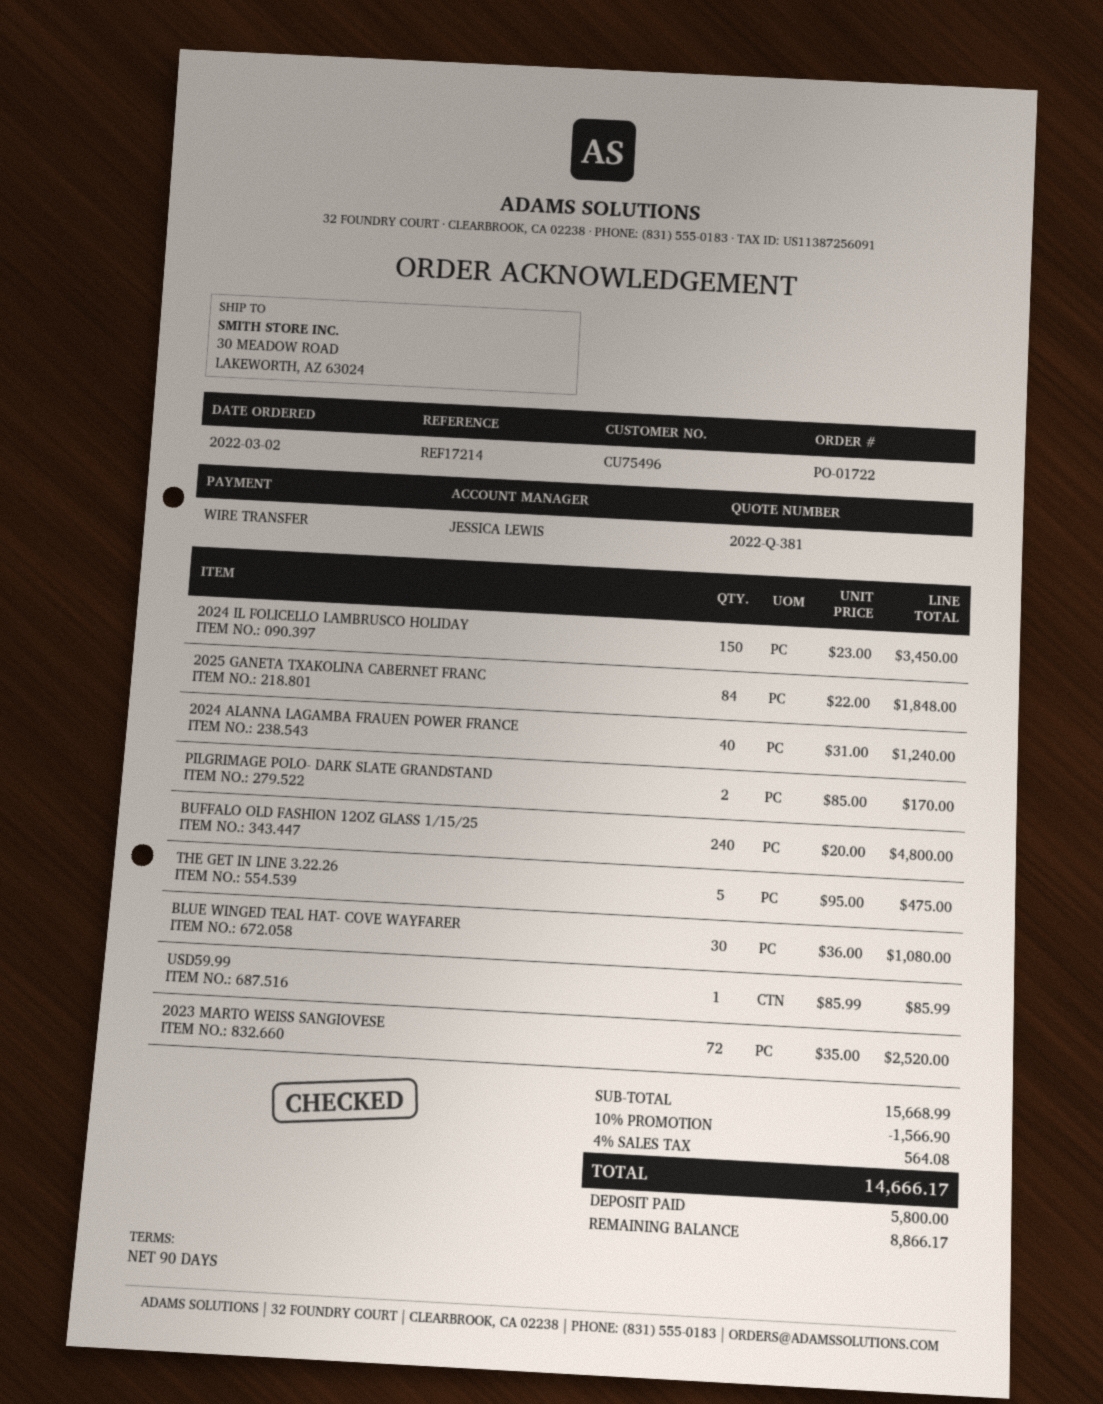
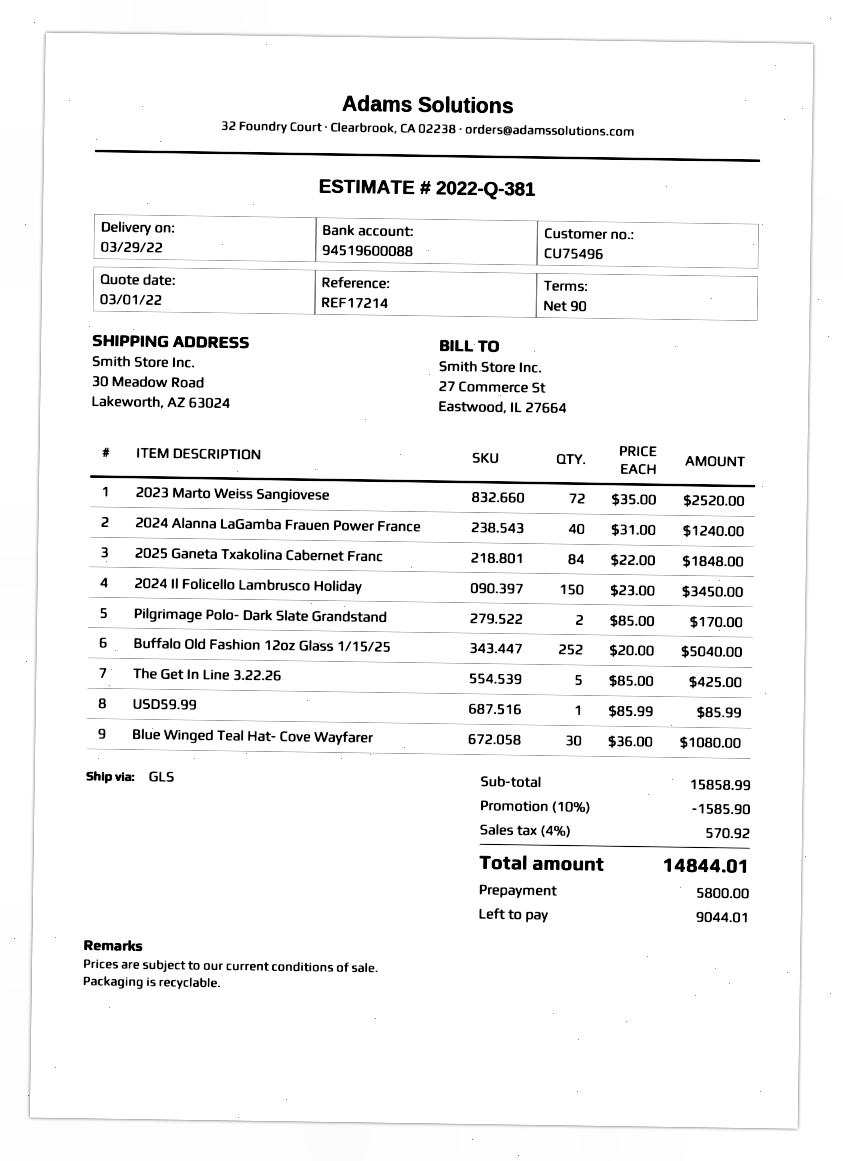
BUFFALO OLD FASHION 12OZ GLASS 1/15/25: 240 x 20.00 = 4800.00 -> 252 x 20.00 = 5040.00
THE GET IN LINE 3.22.26: 5 x 95.00 = 475.00 -> 5 x 85.00 = 425.00
subtotal: 15668.99 -> 15858.99
discount: 10% = 1566.90 -> 10% = 1585.90
tax: 4% = 564.08 -> 4% = 570.92
total: 14666.17 -> 14844.01
balance: 8866.17 -> 9044.01

